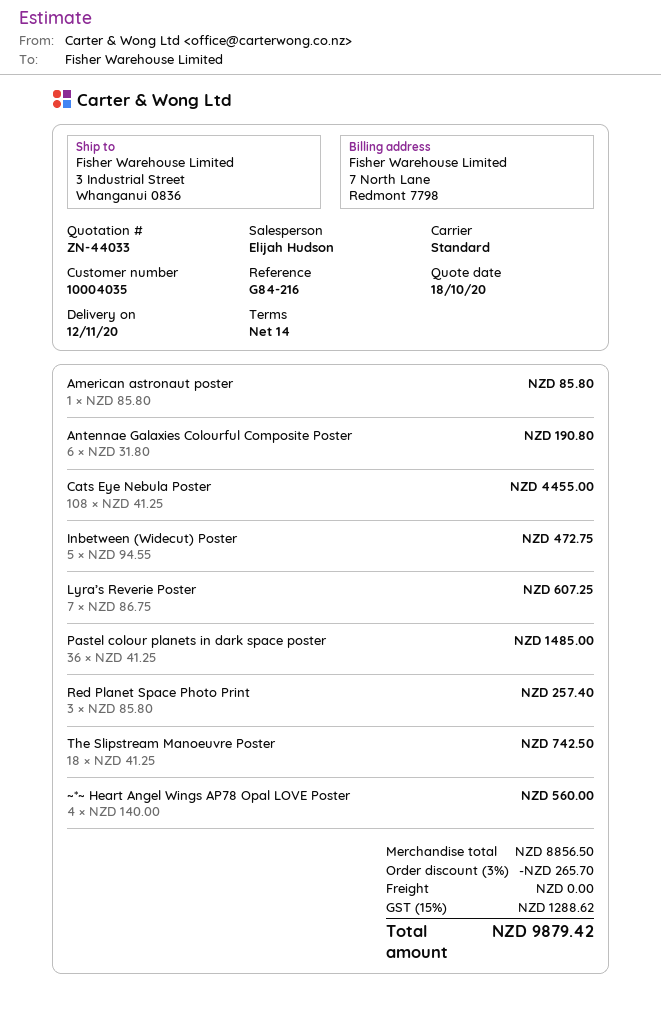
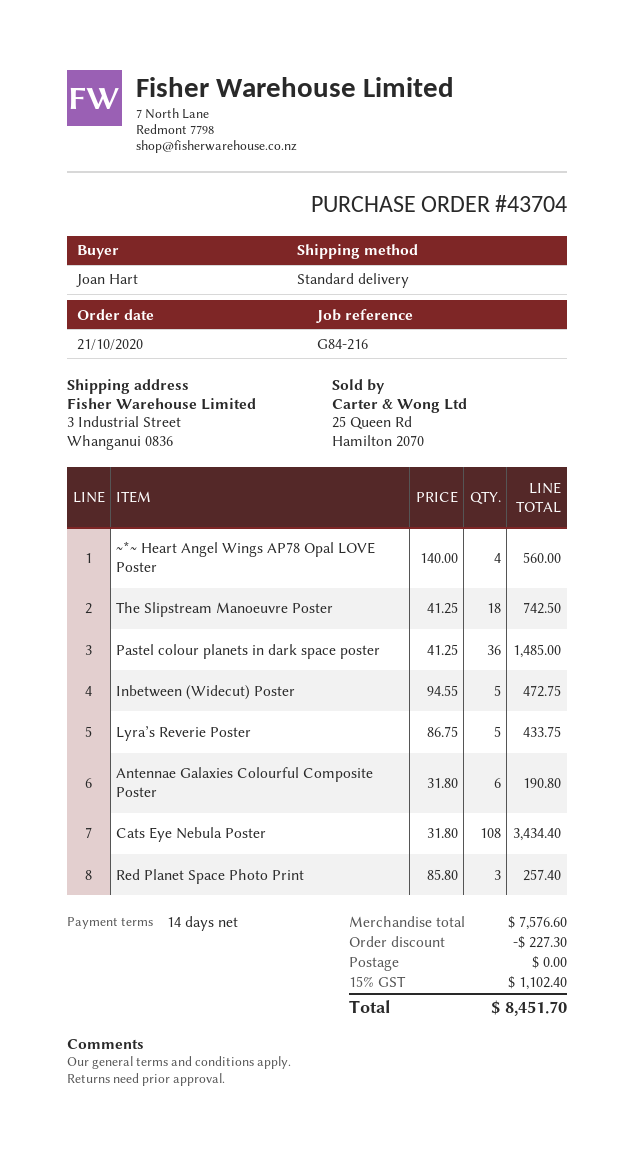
American astronaut poster: 1 x 85.80 = 85.80 -> none
Cats Eye Nebula Poster: 108 x 41.25 = 4455.00 -> 108 x 31.80 = 3434.40
Lyra’s Reverie Poster: 7 x 86.75 = 607.25 -> 5 x 86.75 = 433.75
subtotal: 8856.50 -> 7576.60
discount: 265.70 -> 227.30
tax: 15% = 1288.62 -> 15% = 1102.40
total: 9879.42 -> 8451.70

